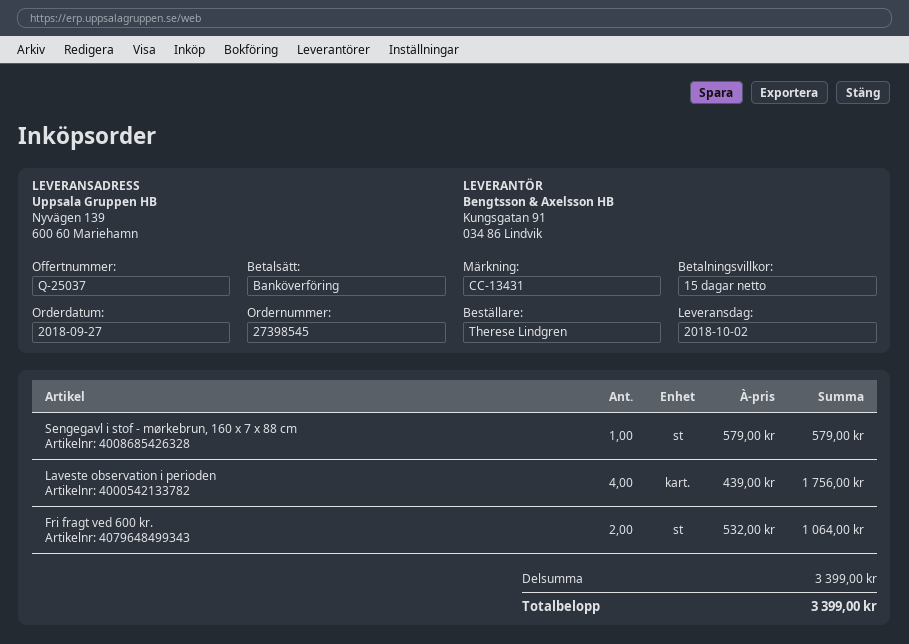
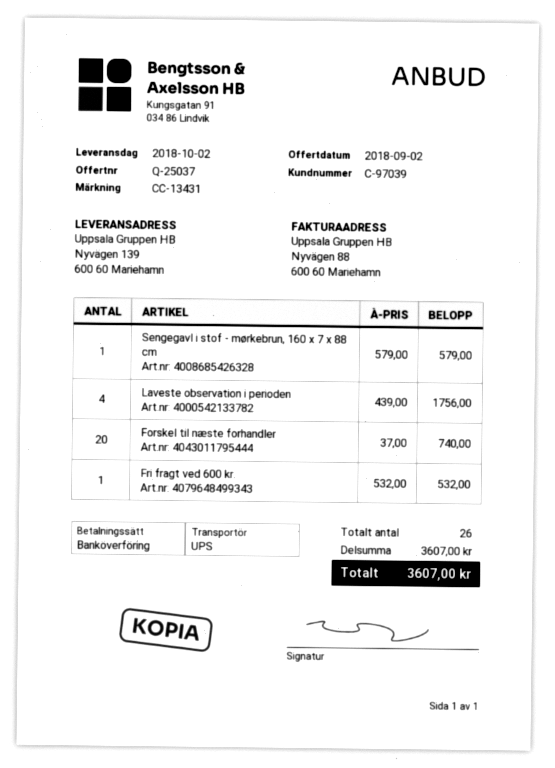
Fri fragt ved 600 kr.: 2 x 532.00 = 1064.00 -> 1 x 532.00 = 532.00
Forskel til næste forhandler: none -> 20 x 37.00 = 740.00
subtotal: 3399.00 -> 3607.00
total: 3399.00 -> 3607.00

